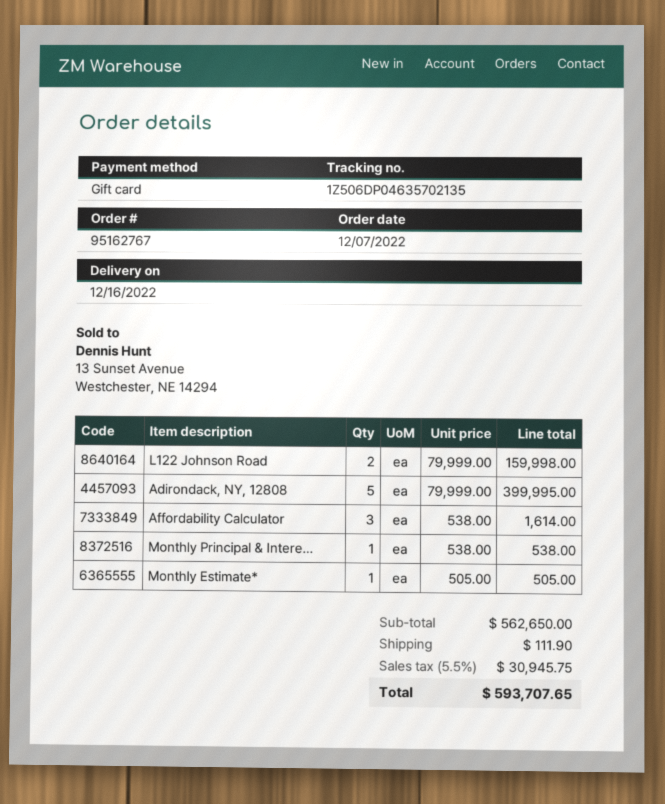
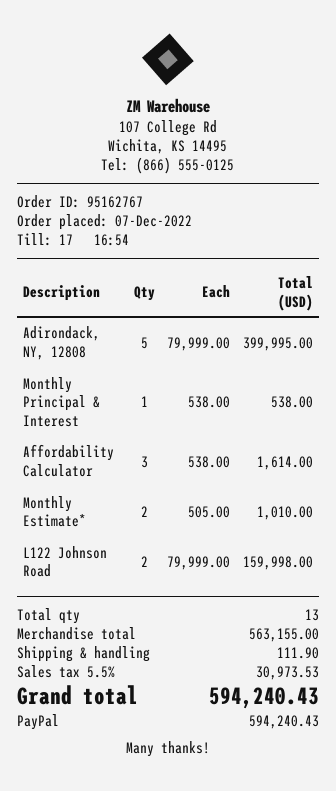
payment method: gift card -> PayPal
Monthly Estimate*: 1 x 505.00 = 505.00 -> 2 x 505.00 = 1010.00
subtotal: 562650.00 -> 563155.00
tax: 5.5% = 30945.75 -> 5.5% = 30973.53
total: 593707.65 -> 594240.43

